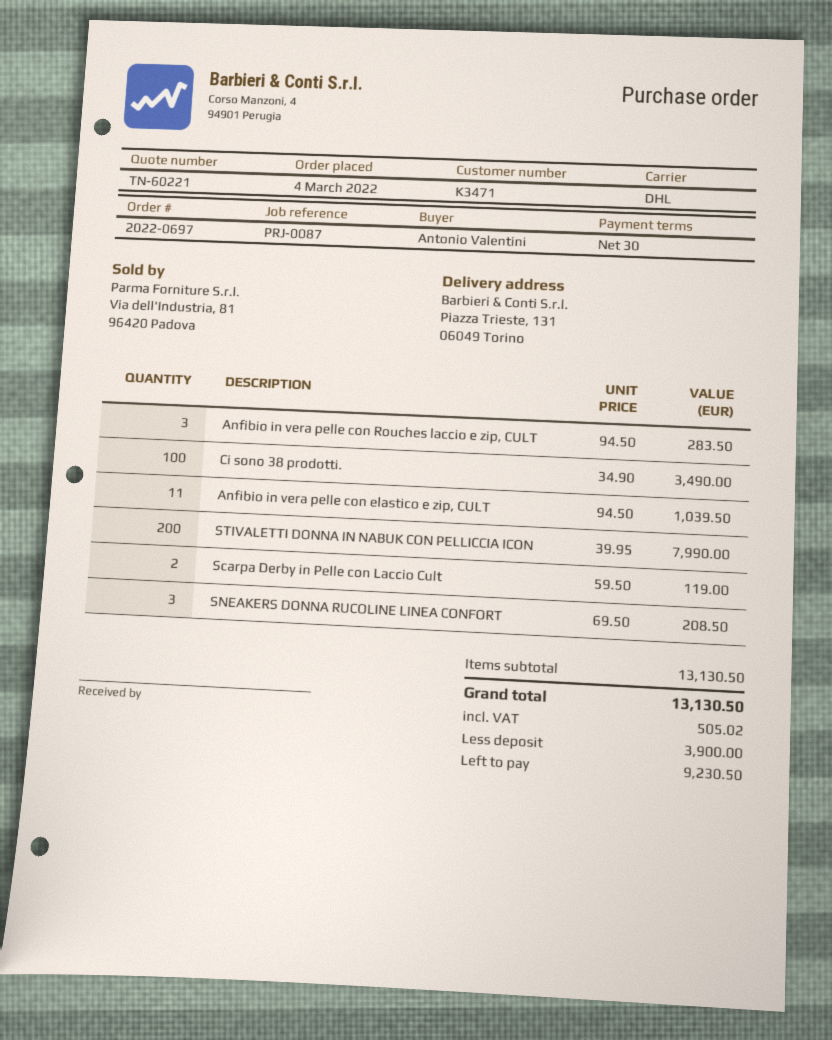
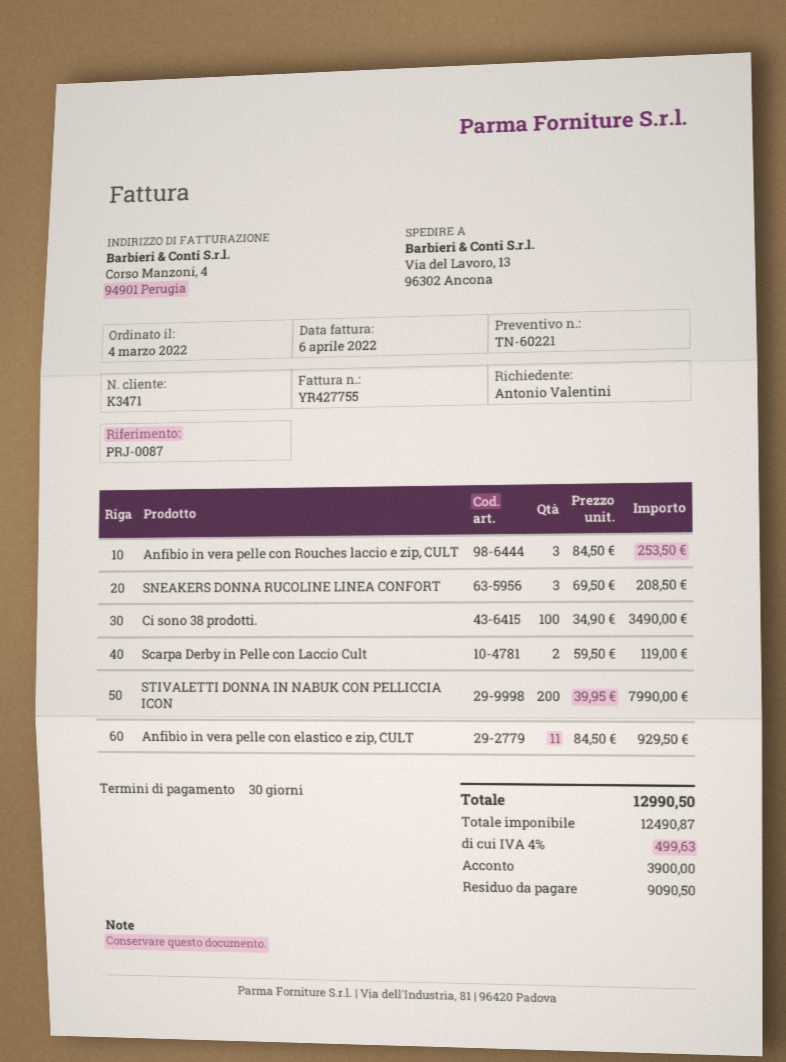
ship to: Piazza Trieste, 131, 06049 Torino -> Via del Lavoro, 13, 96302 Ancona
Anfibio in vera pelle con Rouches laccio e zip, CULT: 3 x 94.50 = 283.50 -> 3 x 84.50 = 253.50
Anfibio in vera pelle con elastico e zip, CULT: 11 x 94.50 = 1039.50 -> 11 x 84.50 = 929.50
tax: 505.02 -> 499.63
total: 13130.50 -> 12990.50
balance: 9230.50 -> 9090.50

